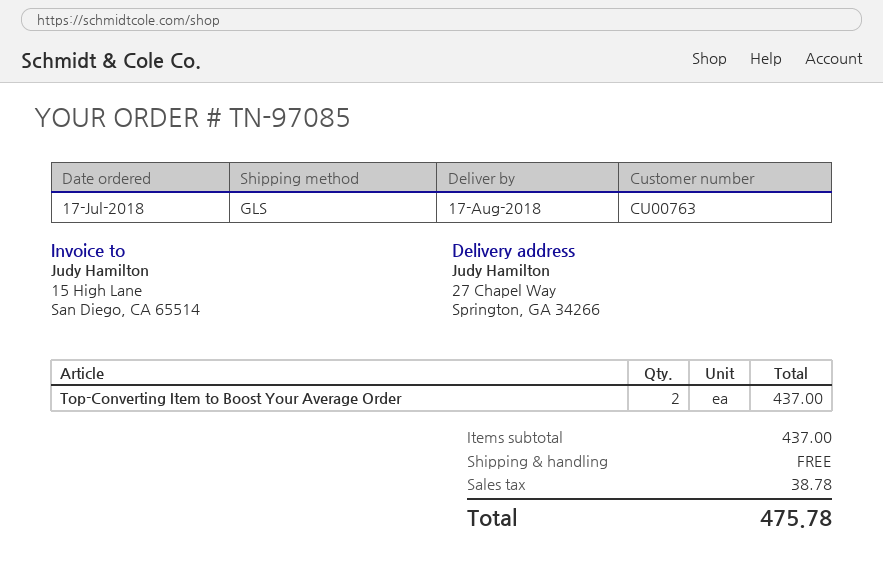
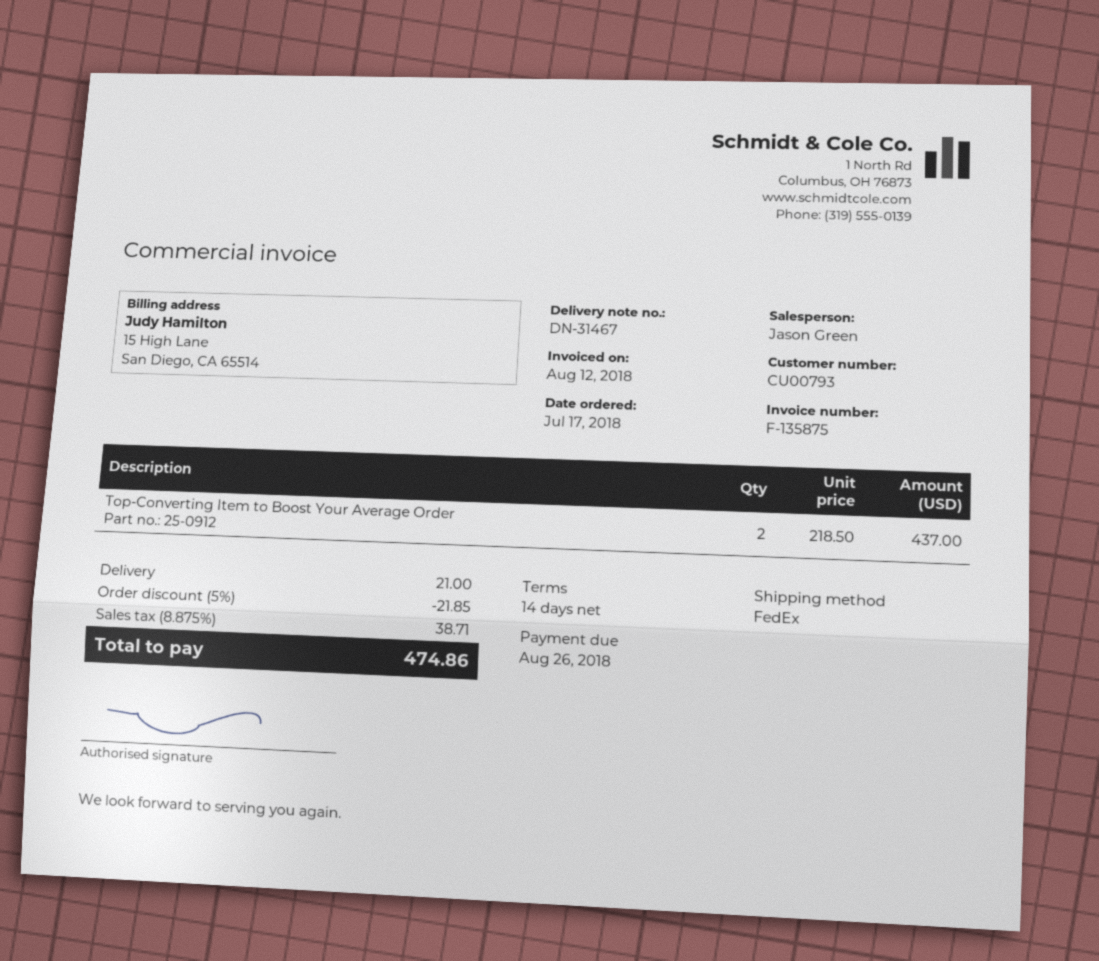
customer number: CU00763 -> CU00793
shipping method: GLS -> FedEx
discount: none -> 5% = 21.85
shipping: 0.00 -> 21.00
tax: 38.78 -> 38.71
total: 475.78 -> 474.86

